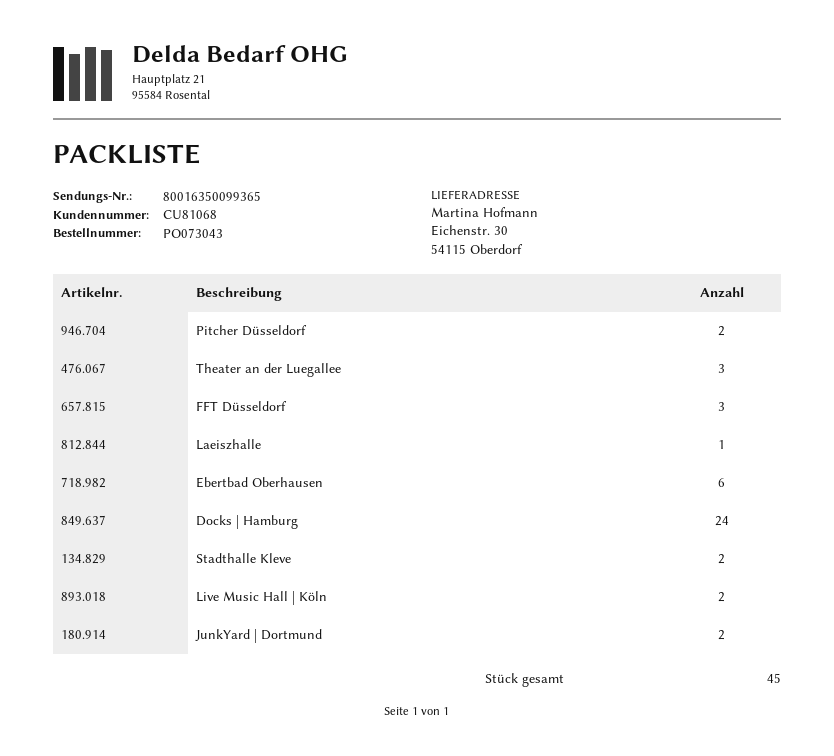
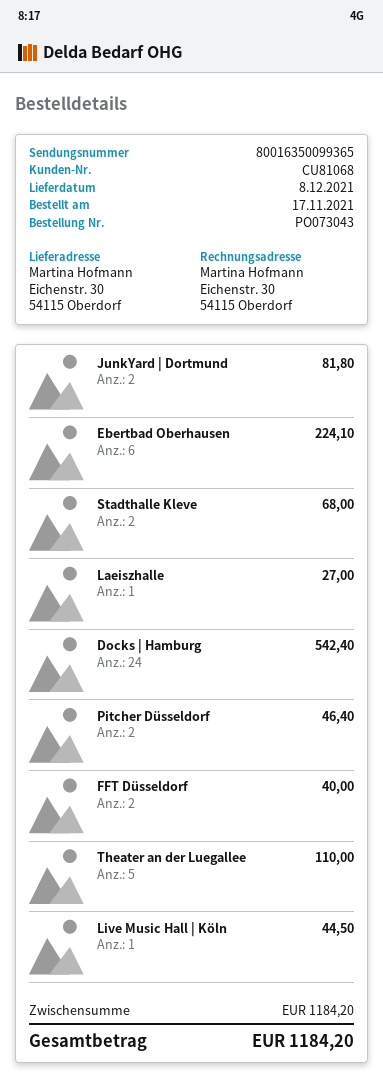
Theater an der Luegallee: 3 -> 5
FFT Düsseldorf: 3 -> 2
Live Music Hall | Köln: 2 -> 1

